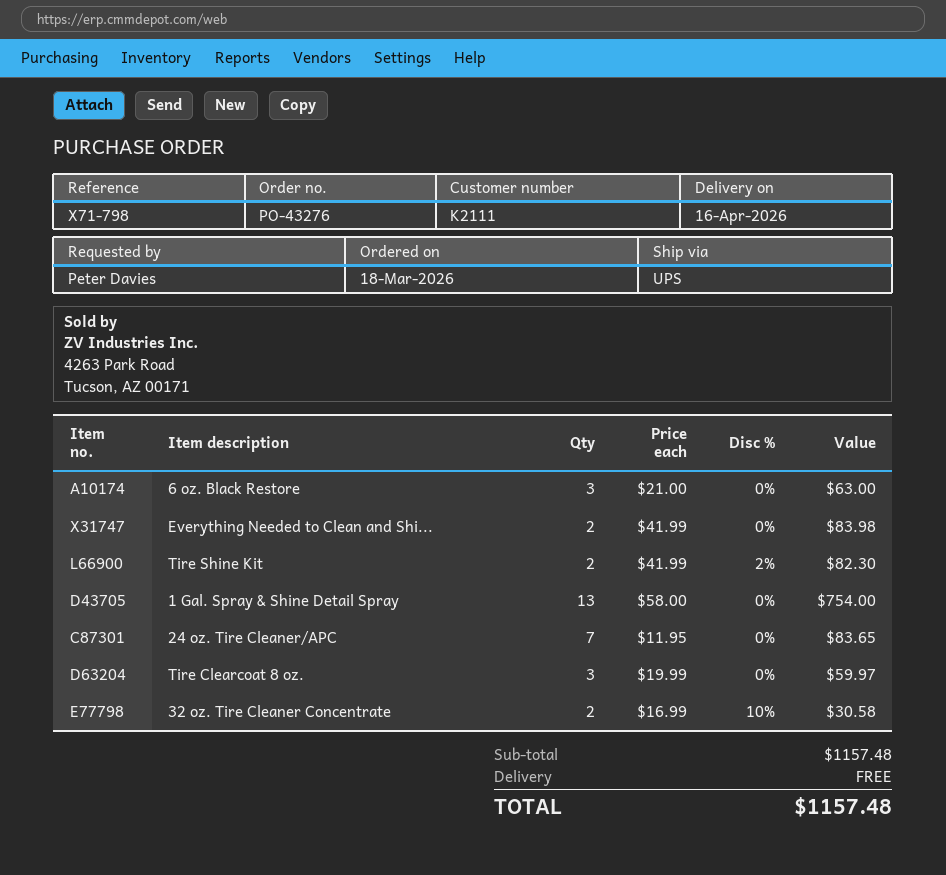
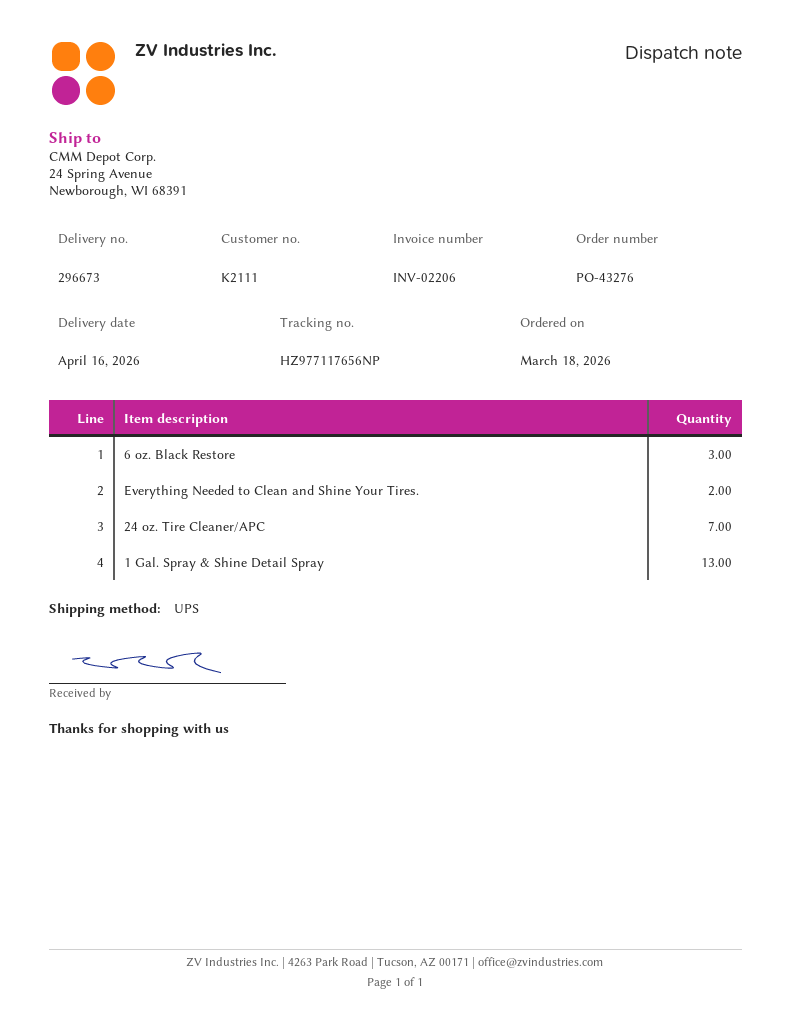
Tire Shine Kit: 2 -> none
Tire Clearcoat 8 oz.: 3 -> none
32 oz. Tire Cleaner Concentrate: 2 -> none

